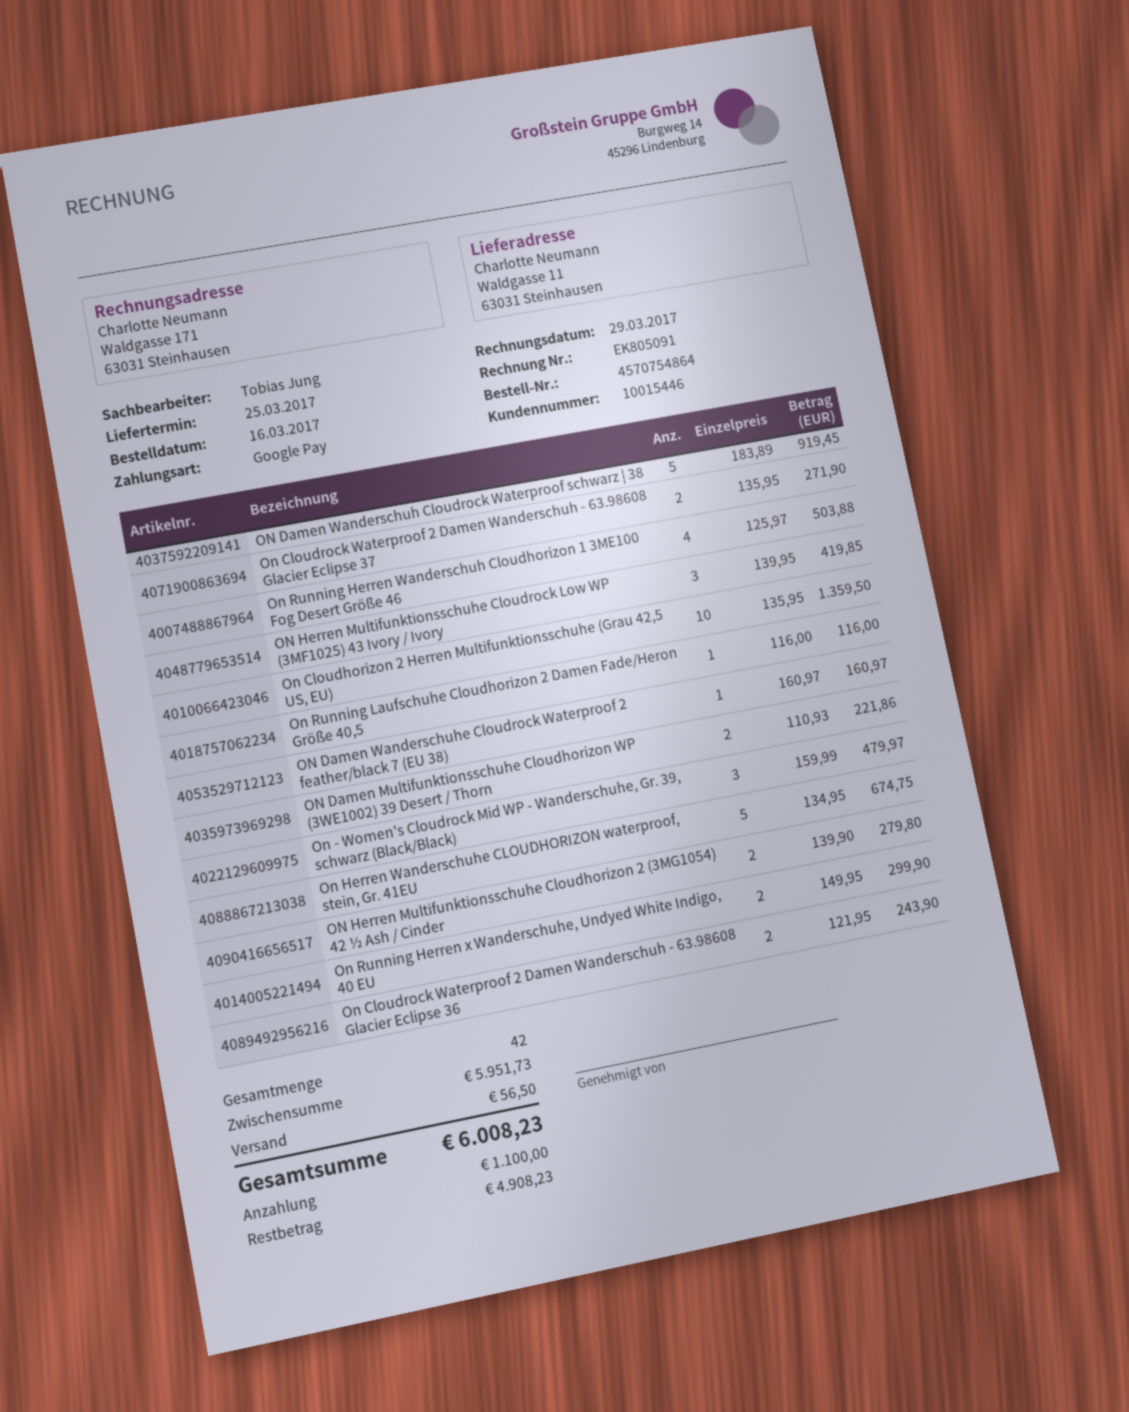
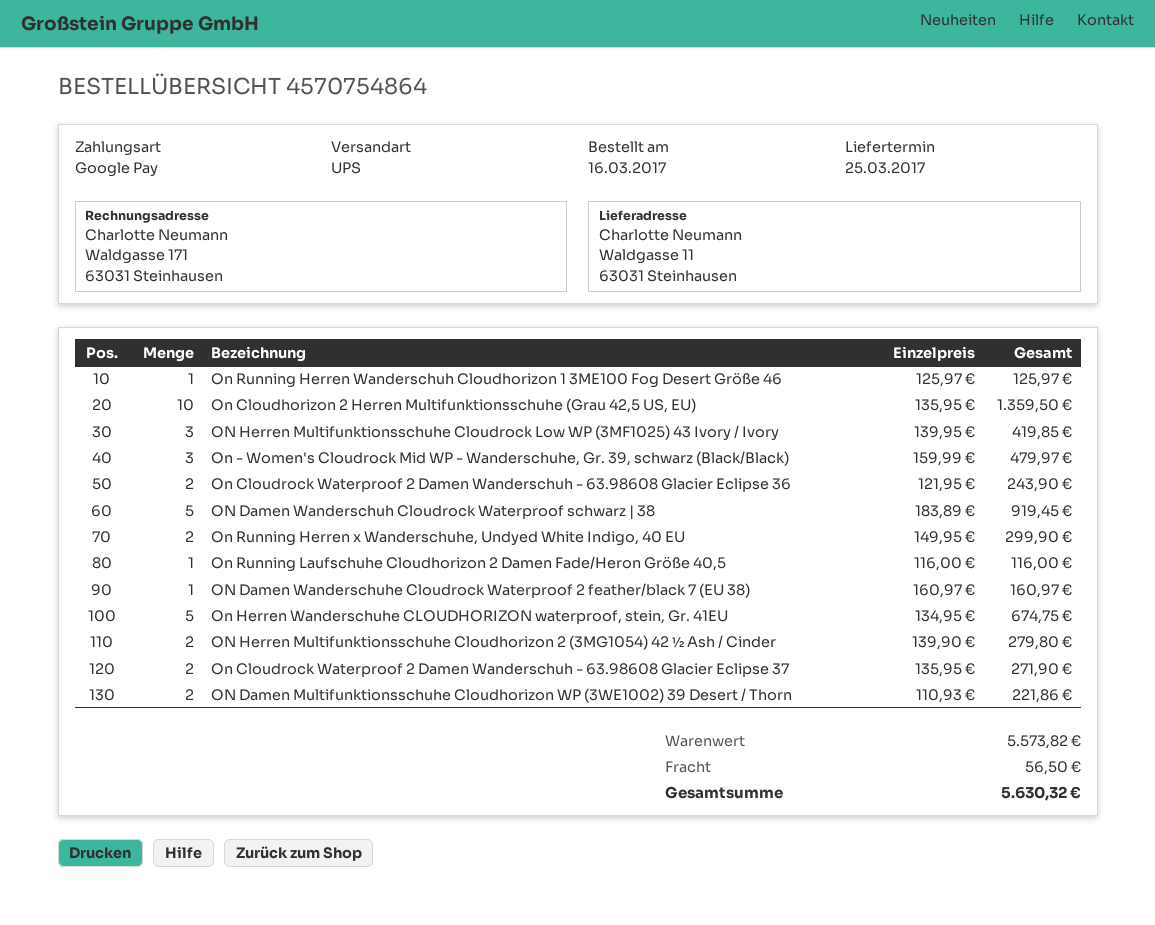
On Running Herren Wanderschuh Cloudhorizon 1 3ME100 Fog Desert Größe 46: 4 x 125.97 = 503.88 -> 1 x 125.97 = 125.97
subtotal: 5951.73 -> 5573.82
total: 6008.23 -> 5630.32

